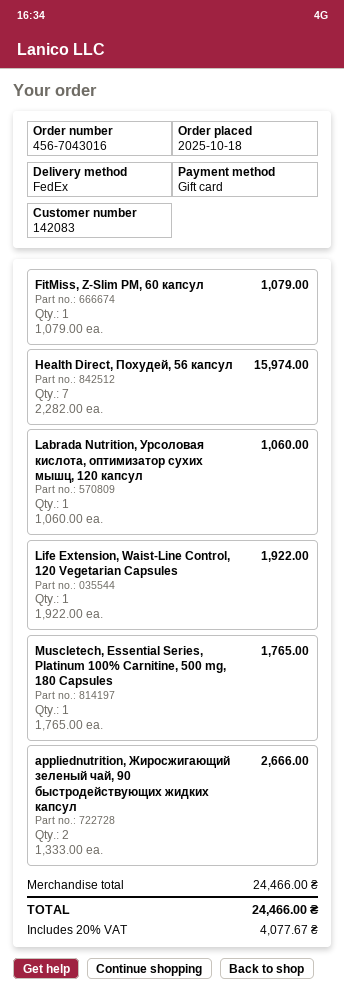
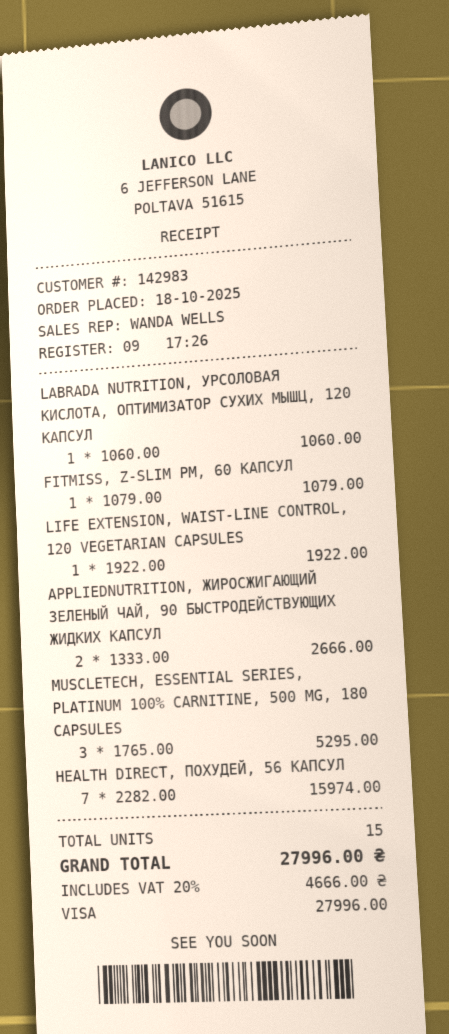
customer number: 142083 -> 142983
payment method: gift card -> Visa
Muscletech, Essential Series, Platinum 100% Carnitine, 500 mg, 180 Capsules: 1 x 1765.00 = 1765.00 -> 3 x 1765.00 = 5295.00
tax: 20% = 4077.67 -> 20% = 4666.00
total: 24466.00 -> 27996.00

